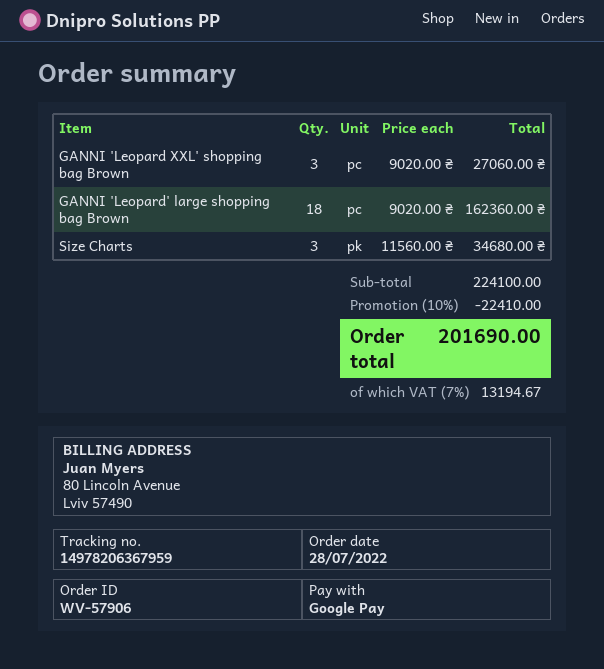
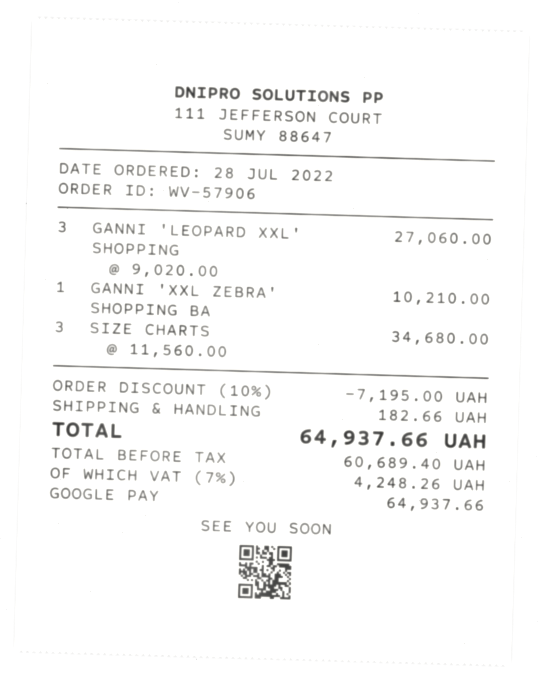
GANNI 'Leopard' large shopping bag Brown: 18 x 9020.00 = 162360.00 -> none
GANNI 'XXL ZEBRA' SHOPPING BA: none -> 1 x 10210.00 = 10210.00
discount: 10% = 22410.00 -> 10% = 7195.00
shipping: none -> 182.66
tax: 7% = 13194.67 -> 7% = 4248.26
total: 201690.00 -> 64937.66

